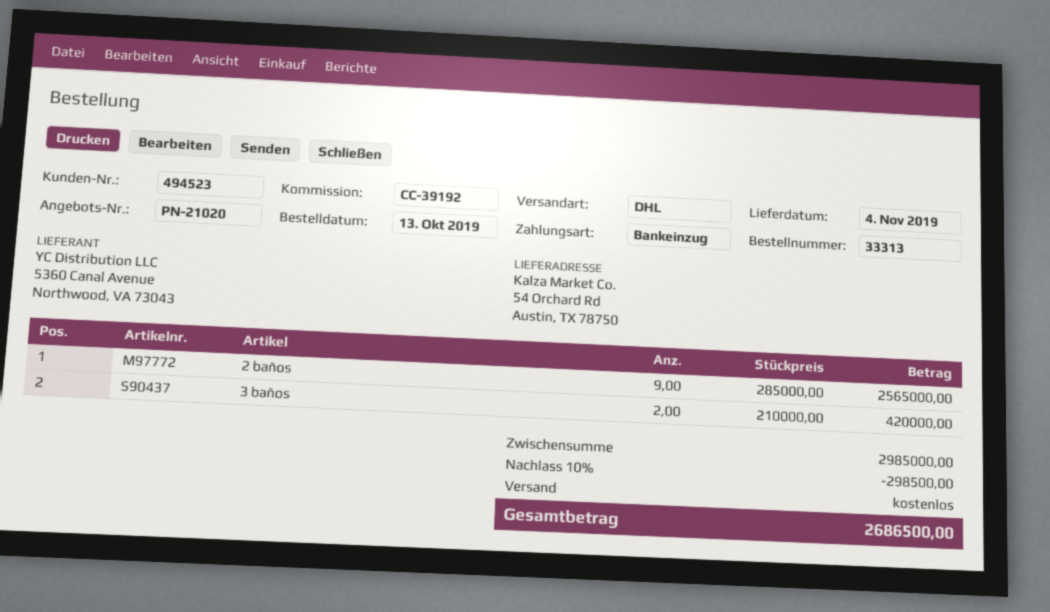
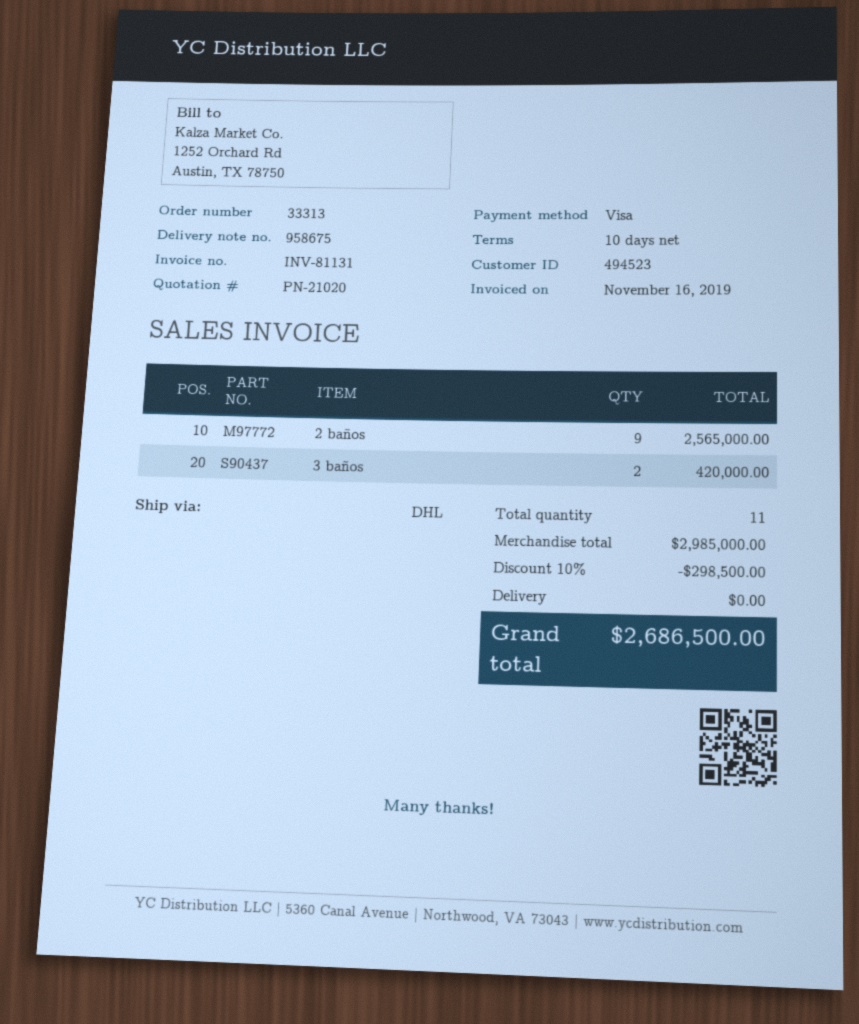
payment method: direct debit -> Visa

